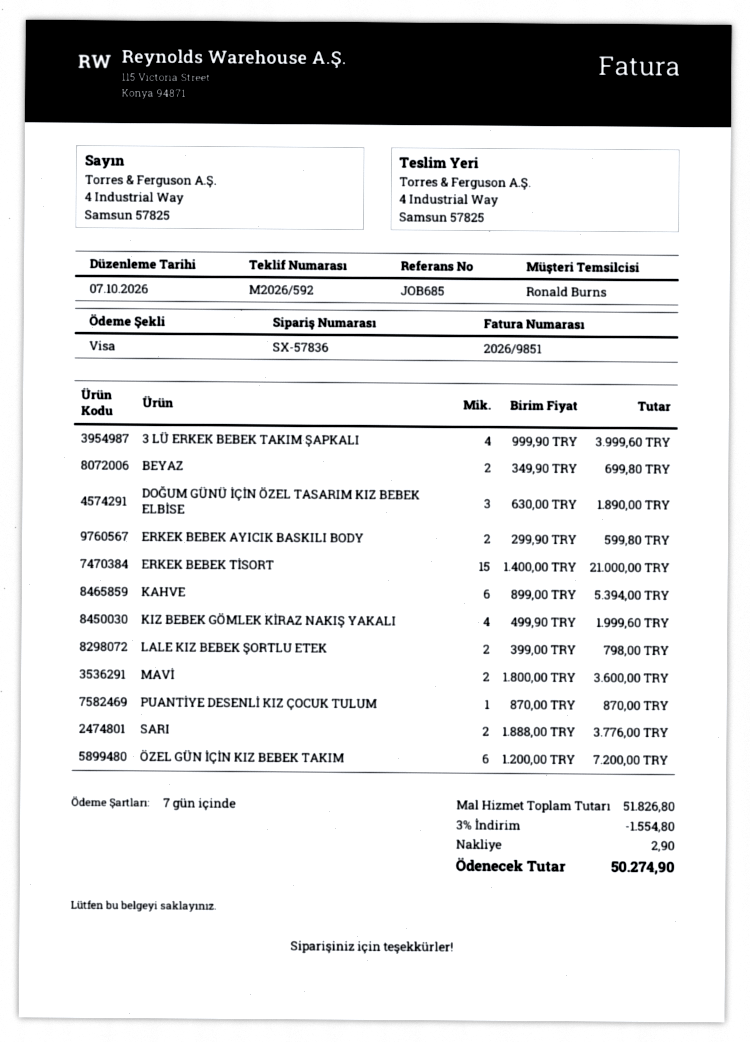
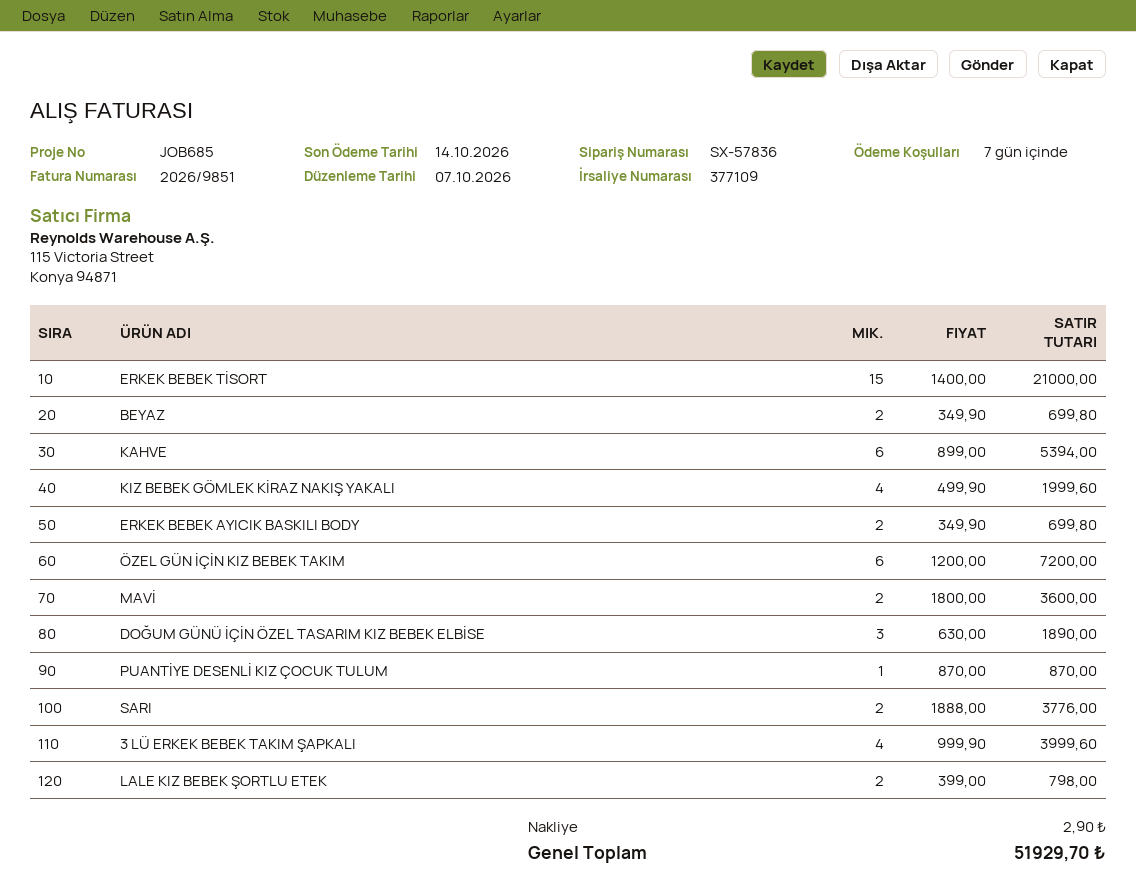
ERKEK BEBEK AYICIK BASKILI BODY: 2 x 299.90 = 599.80 -> 2 x 349.90 = 699.80
discount: 3% = 1554.80 -> none
total: 50274.90 -> 51929.70

